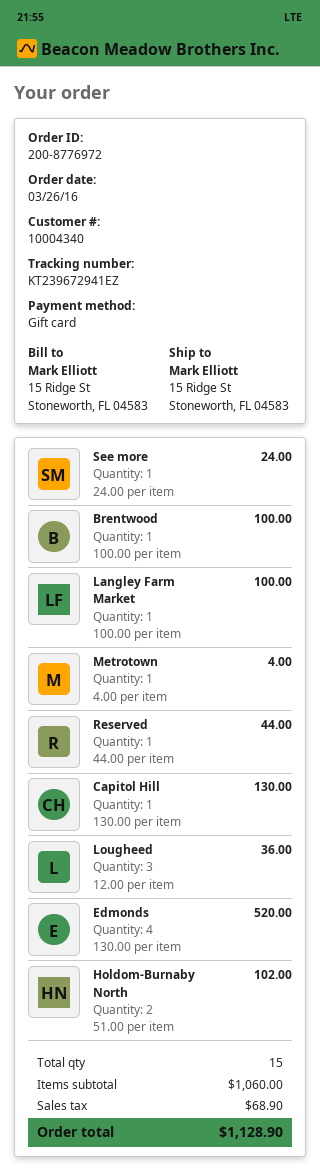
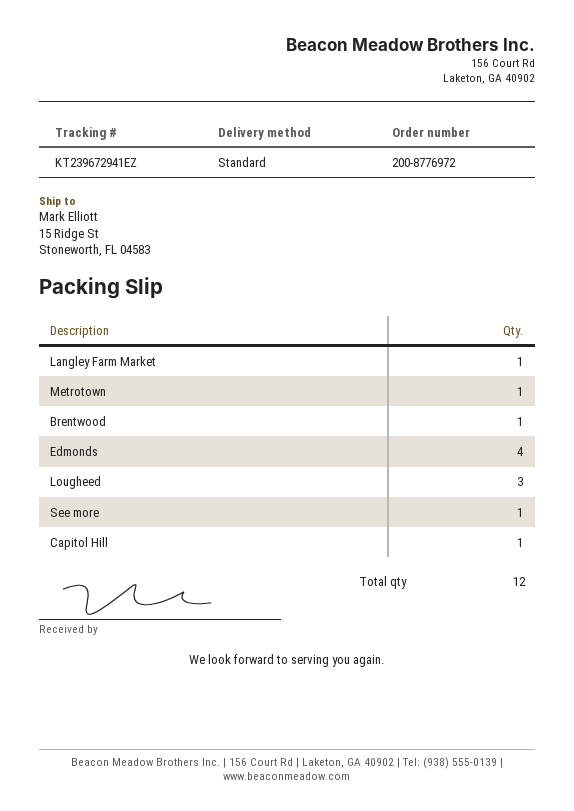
Reserved: 1 -> none
Holdom-Burnaby North: 2 -> none
total quantity: 15 -> 12

